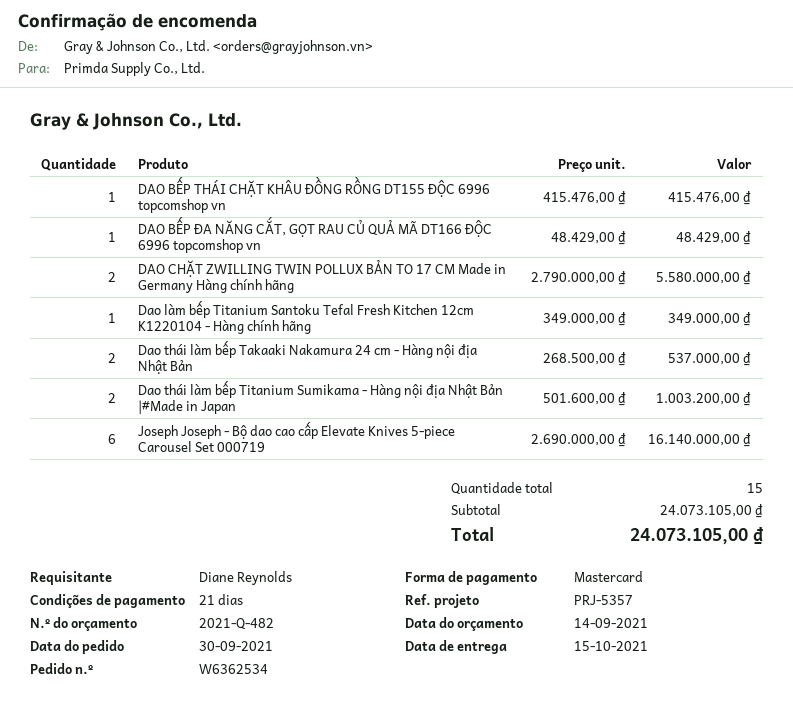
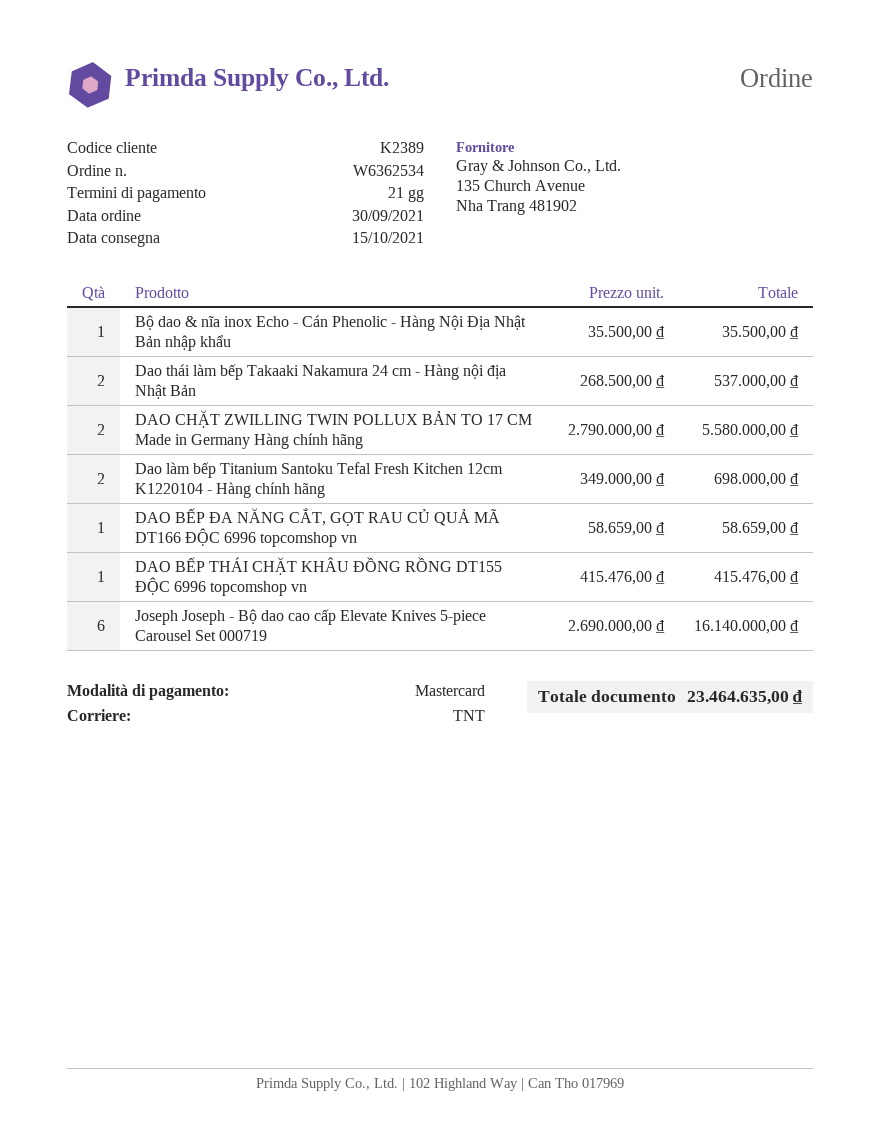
DAO BẾP ĐA NĂNG CẮT, GỌT RAU CỦ QUẢ MÃ DT166 ĐỘC 6996 topcomshop vn: 1 x 48429.00 = 48429.00 -> 1 x 58659.00 = 58659.00
Dao làm bếp Titanium Santoku Tefal Fresh Kitchen 12cm K1220104 - Hàng chính hãng: 1 x 349000.00 = 349000.00 -> 2 x 349000.00 = 698000.00
Dao thái làm bếp Titanium Sumikama - Hàng nội địa Nhật Bản |#Made in Japan: 2 x 501600.00 = 1003200.00 -> none
Bộ dao & nĩa inox Echo - Cán Phenolic - Hàng Nội Địa Nhật Bản nhập khẩu: none -> 1 x 35500.00 = 35500.00
total: 24073105.00 -> 23464635.00

